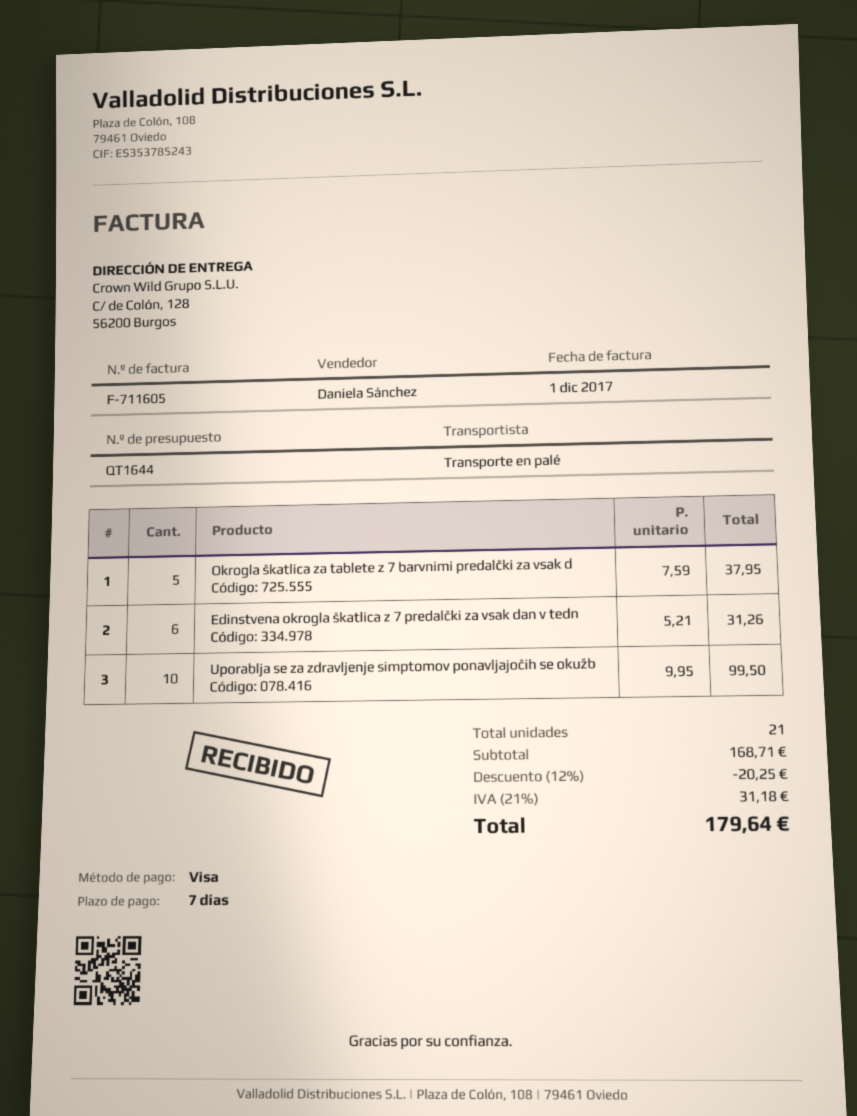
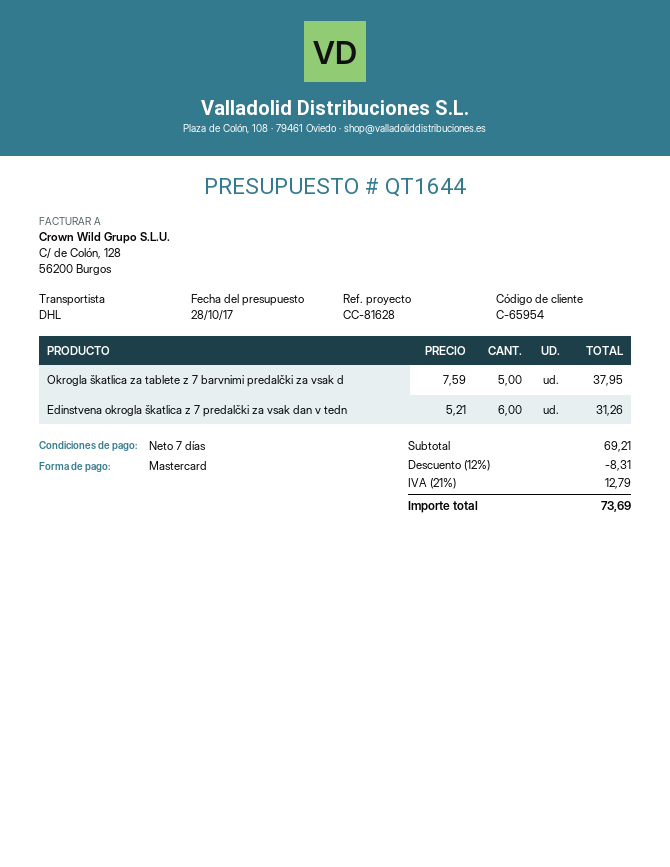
payment method: Visa -> Mastercard
shipping method: pallet freight -> DHL
Uporablja se za zdravljenje simptomov ponavljajočih se okužb: 10 x 9.95 = 99.50 -> none
subtotal: 168.71 -> 69.21
discount: 12% = 20.25 -> 12% = 8.31
tax: 21% = 31.18 -> 21% = 12.79
total: 179.64 -> 73.69

